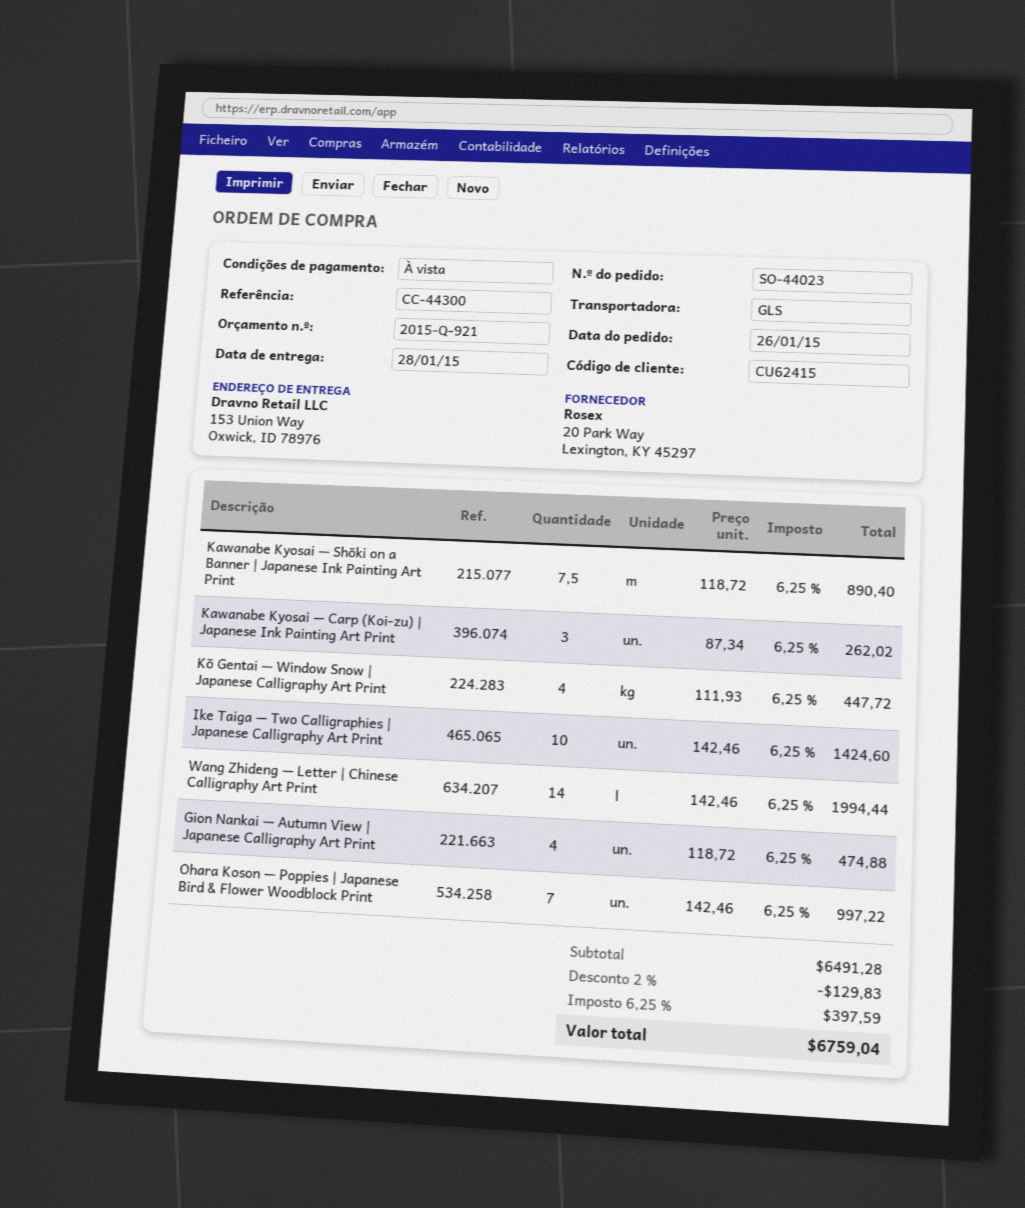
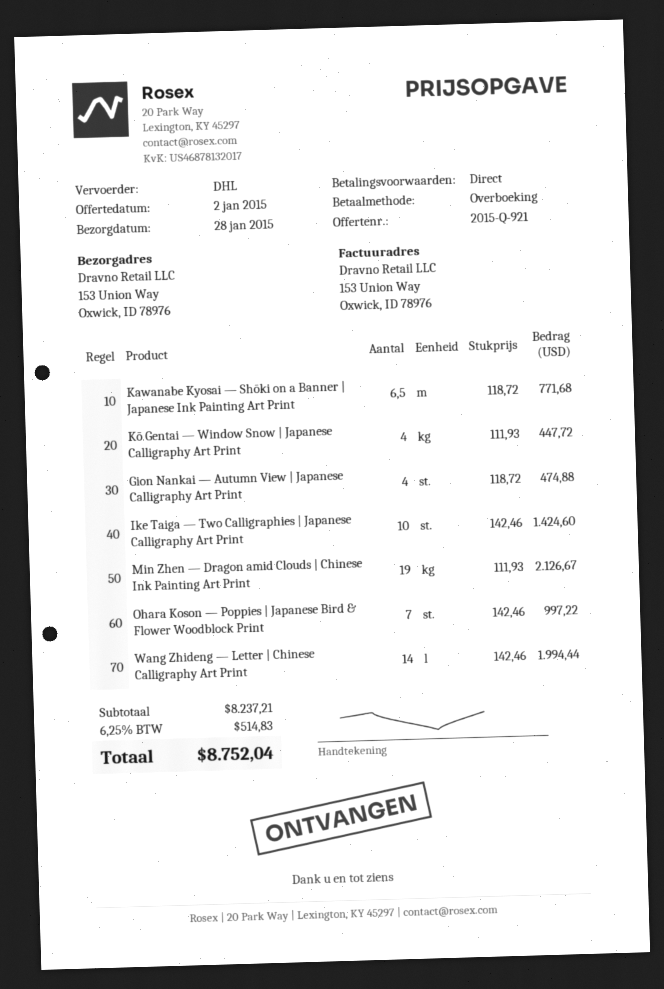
shipping method: GLS -> DHL
Kawanabe Kyosai — Shōki on a Banner | Japanese Ink Painting Art Print: 7.5 x 118.72 = 890.40 -> 6.5 x 118.72 = 771.68
Kawanabe Kyosai — Carp (Koi-zu) | Japanese Ink Painting Art Print: 3 x 87.34 = 262.02 -> none
Min Zhen — Dragon amid Clouds | Chinese Ink Painting Art Print: none -> 19 x 111.93 = 2126.67
subtotal: 6491.28 -> 8237.21
discount: 2% = 129.83 -> none
tax: 6.25% = 397.59 -> 6.25% = 514.83
total: 6759.04 -> 8752.04

